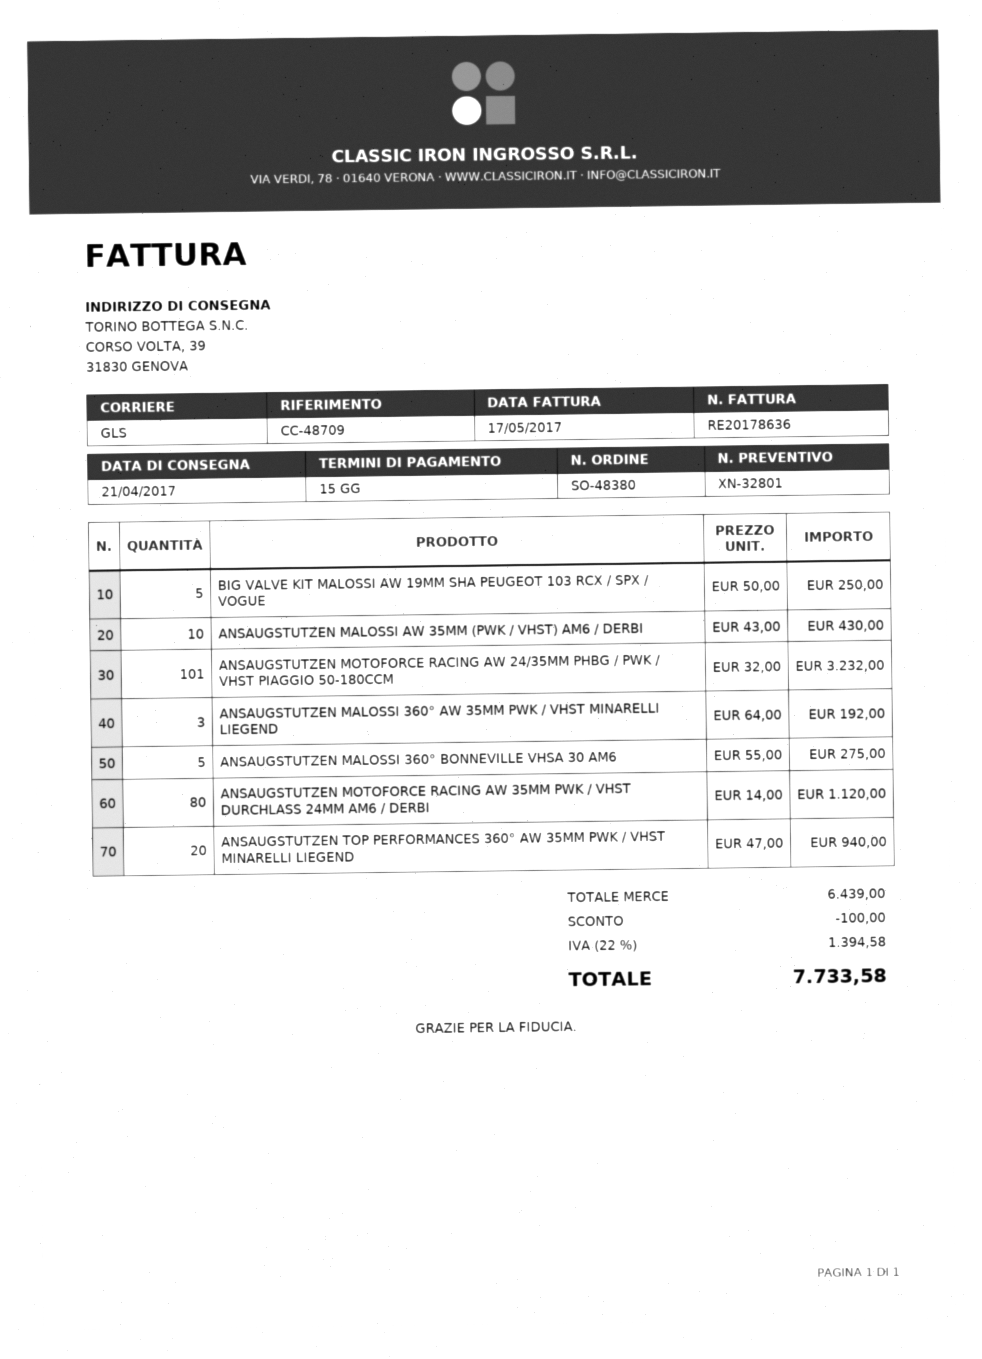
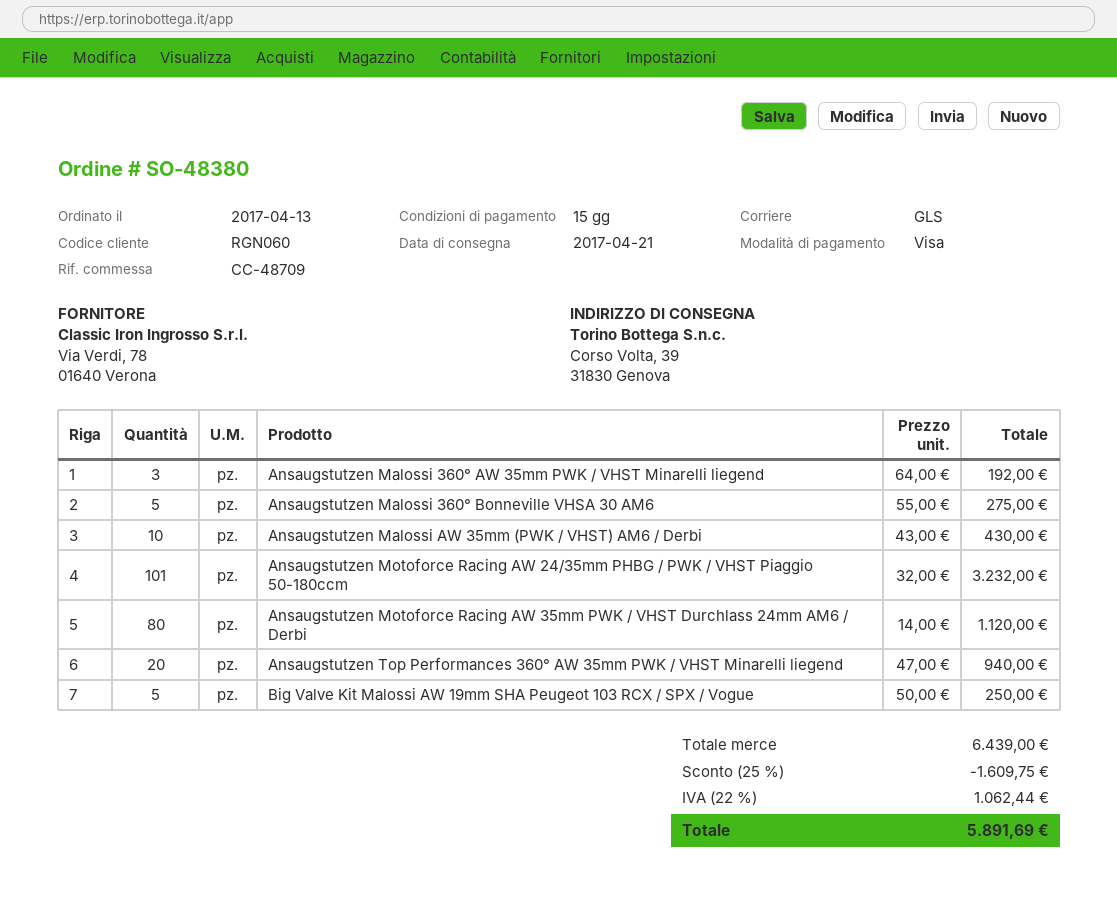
discount: 100.00 -> 1609.75
tax: 22% = 1394.58 -> 22% = 1062.44
total: 7733.58 -> 5891.69

